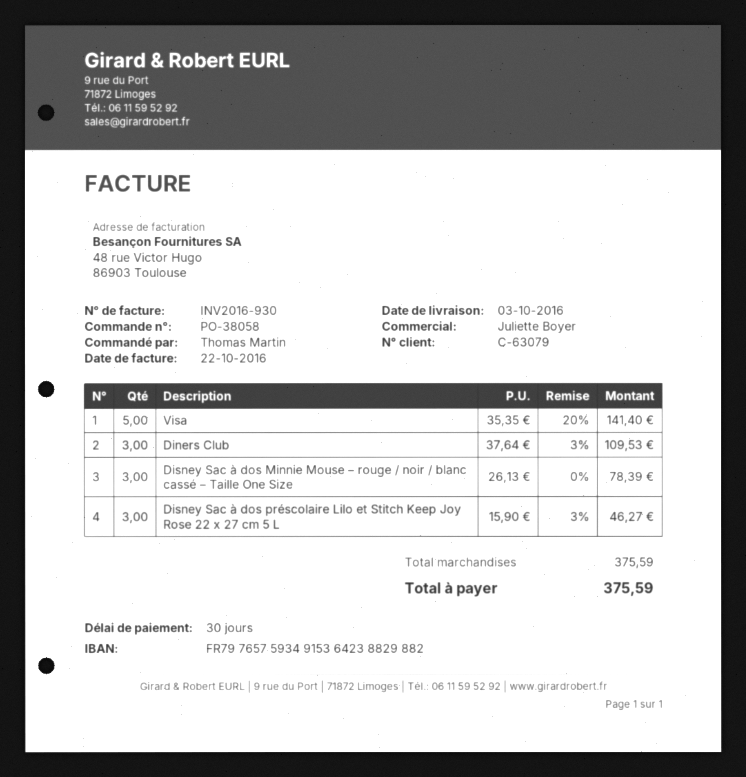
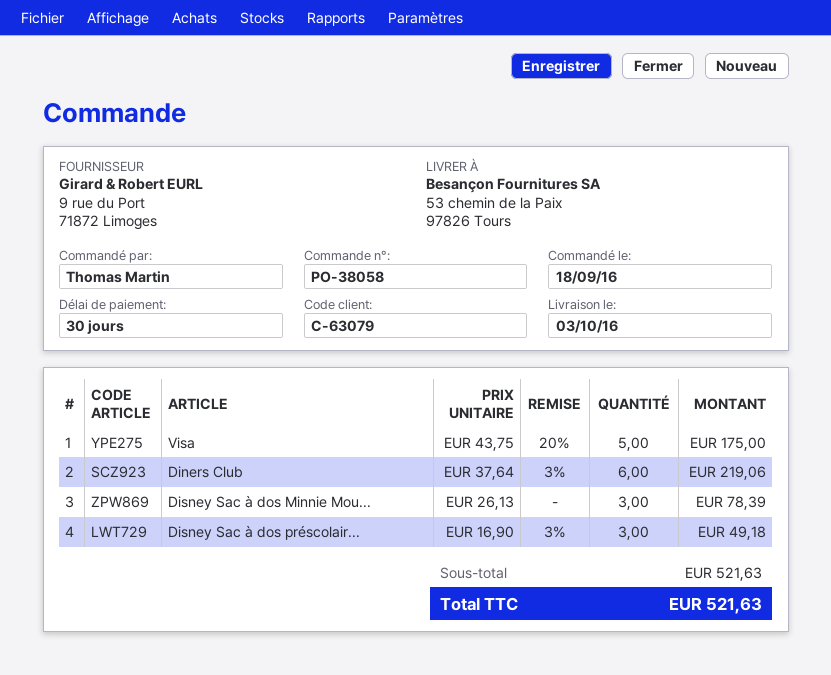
Visa: 5 x 35.35 - 20% = 141.40 -> 5 x 43.75 - 20% = 175.00
Diners Club: 3 x 37.64 - 3% = 109.53 -> 6 x 37.64 - 3% = 219.06
Disney Sac à dos préscolaire Lilo et Stitch Keep Joy Rose 22 x 27 cm 5 L: 3 x 15.90 - 3% = 46.27 -> 3 x 16.90 - 3% = 49.18
subtotal: 375.59 -> 521.63
total: 375.59 -> 521.63

